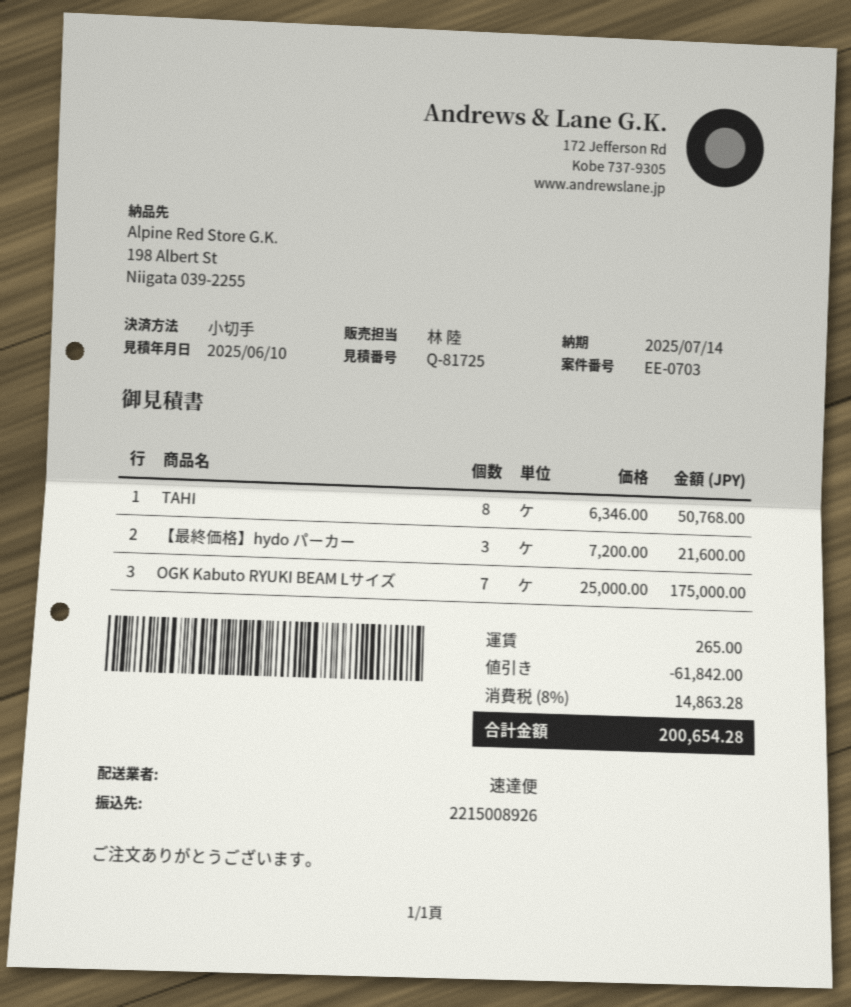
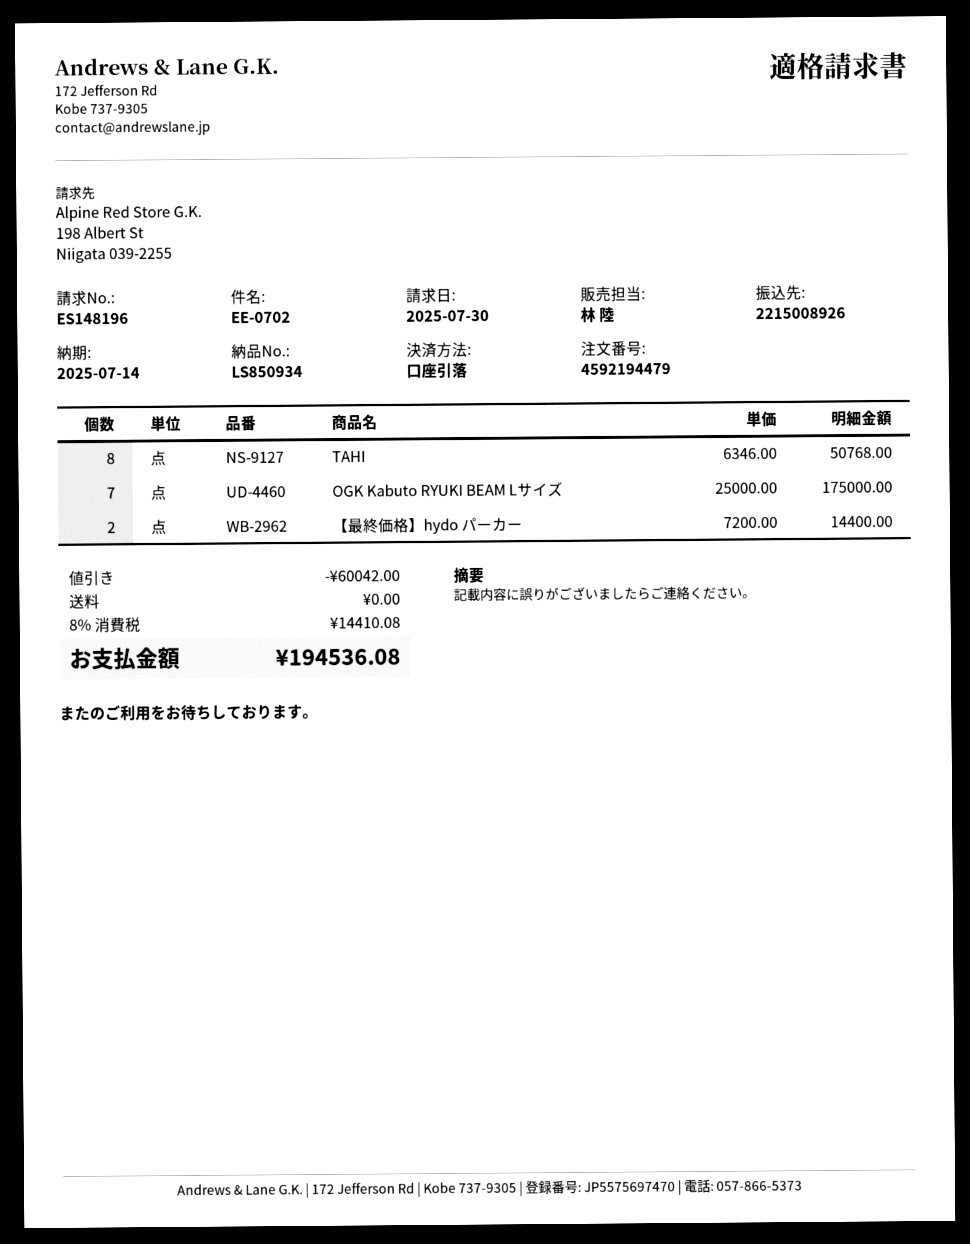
reference: EE-0703 -> EE-0702
payment method: cheque -> direct debit
【最終価格】hydo パーカー: 3 x 7200.00 = 21600.00 -> 2 x 7200.00 = 14400.00
discount: 61842.00 -> 60042.00
shipping: 265.00 -> 0.00
tax: 8% = 14863.28 -> 8% = 14410.08
total: 200654.28 -> 194536.08

